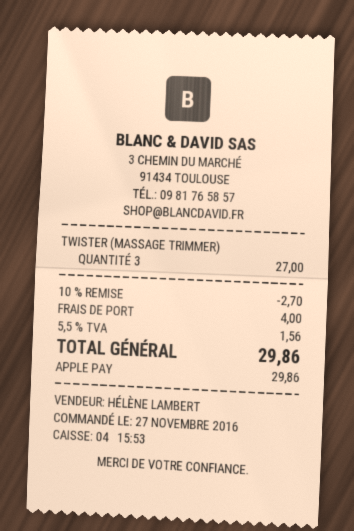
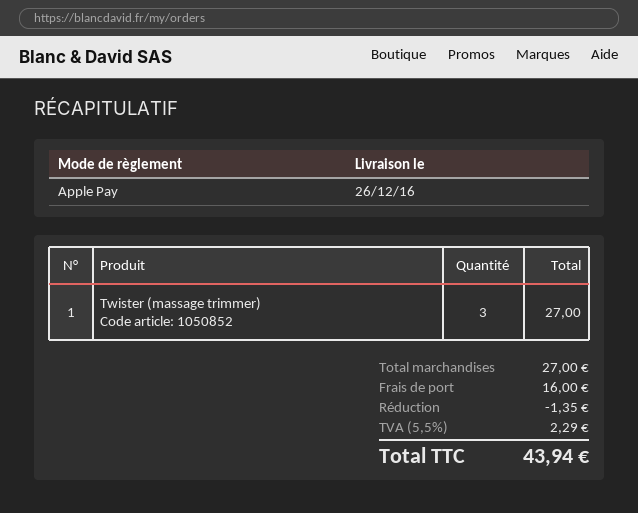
discount: 2.70 -> 1.35
shipping: 4.00 -> 16.00
tax: 5.5% = 1.56 -> 5.5% = 2.29
total: 29.86 -> 43.94

